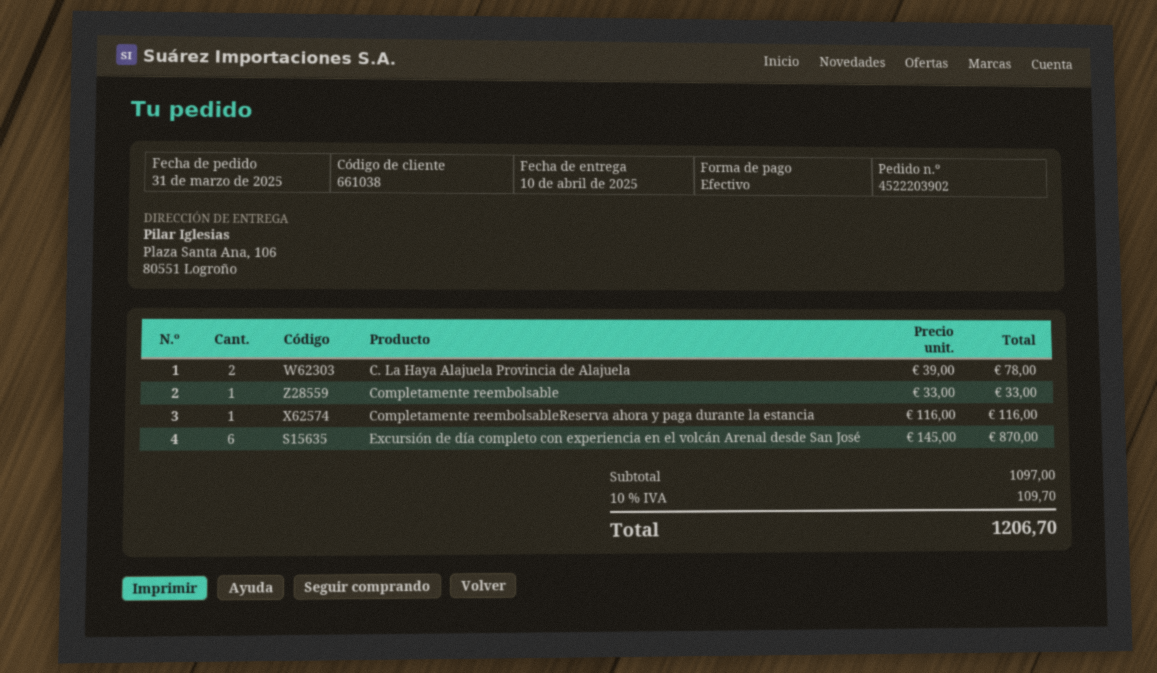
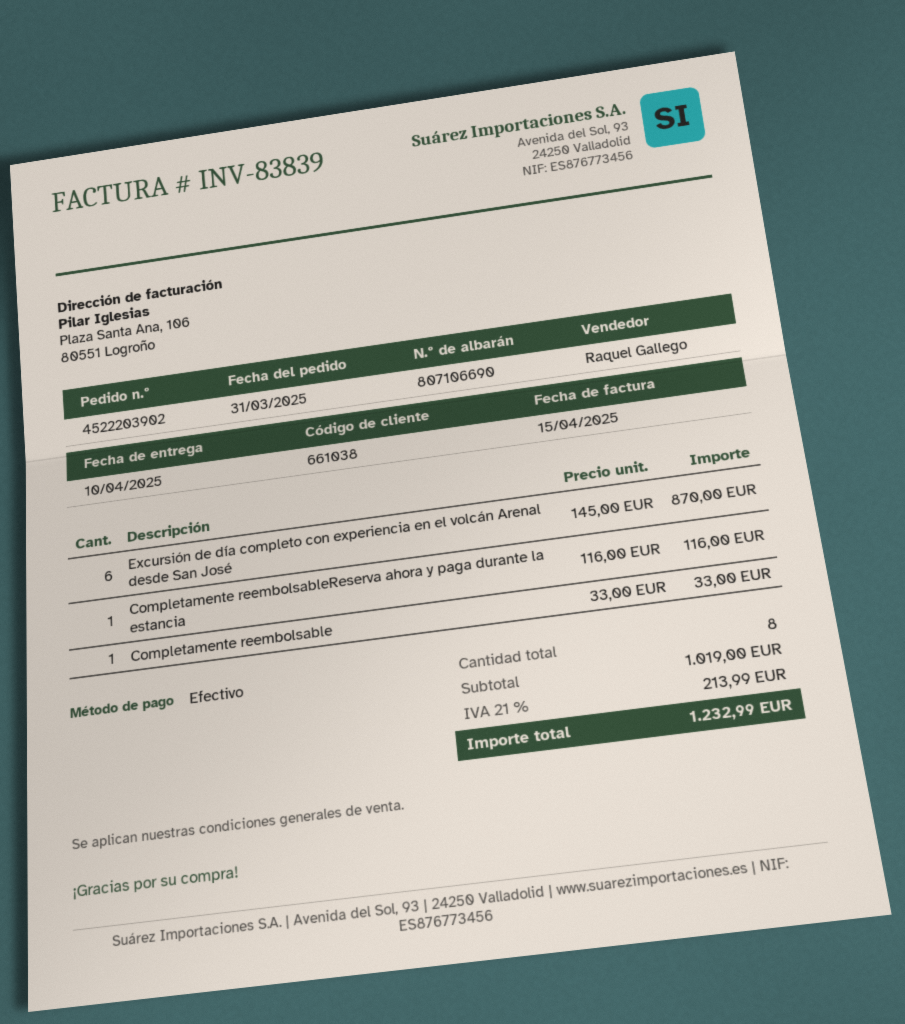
C. La Haya Alajuela Provincia de Alajuela: 2 x 39.00 = 78.00 -> none
subtotal: 1097.00 -> 1019.00
tax: 10% = 109.70 -> 21% = 213.99
total: 1206.70 -> 1232.99

